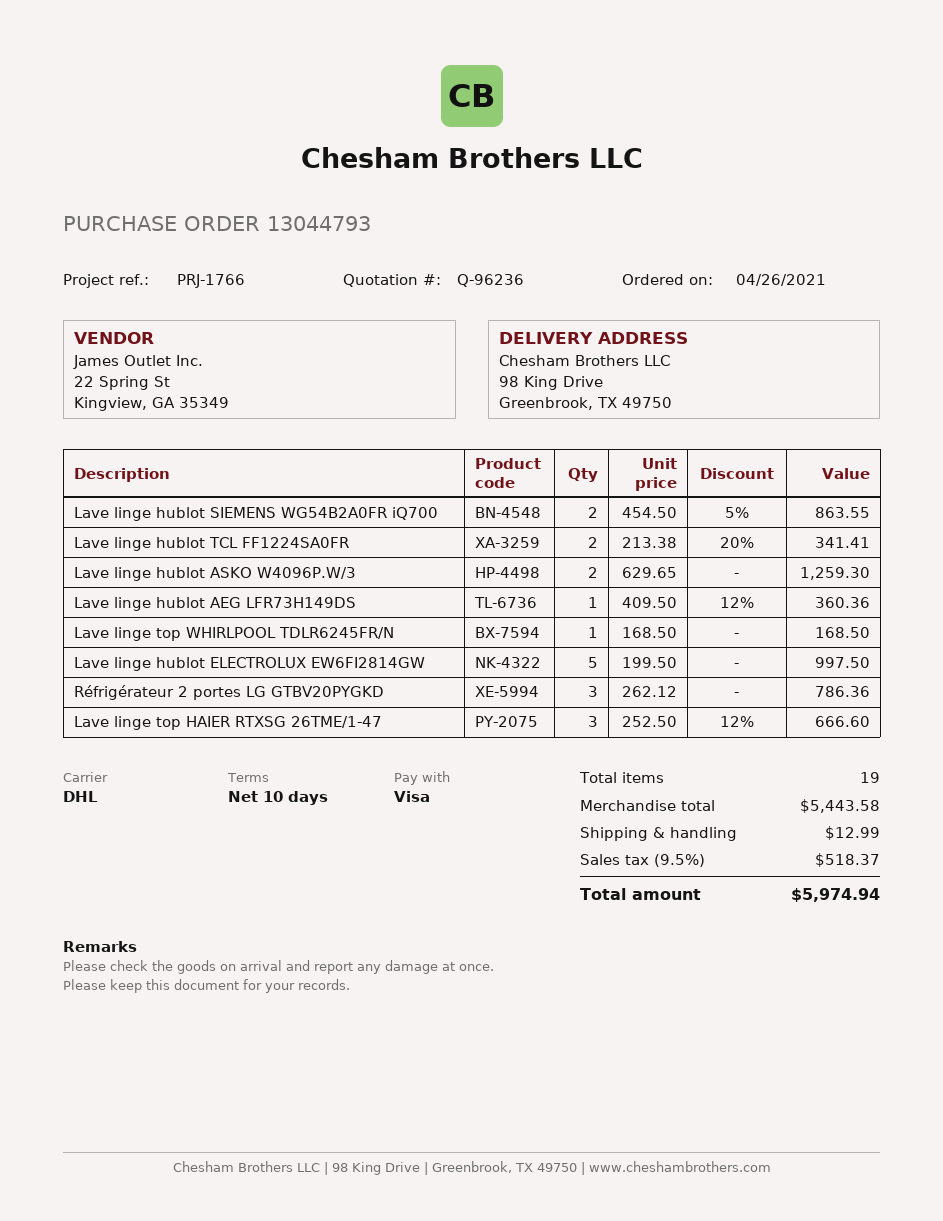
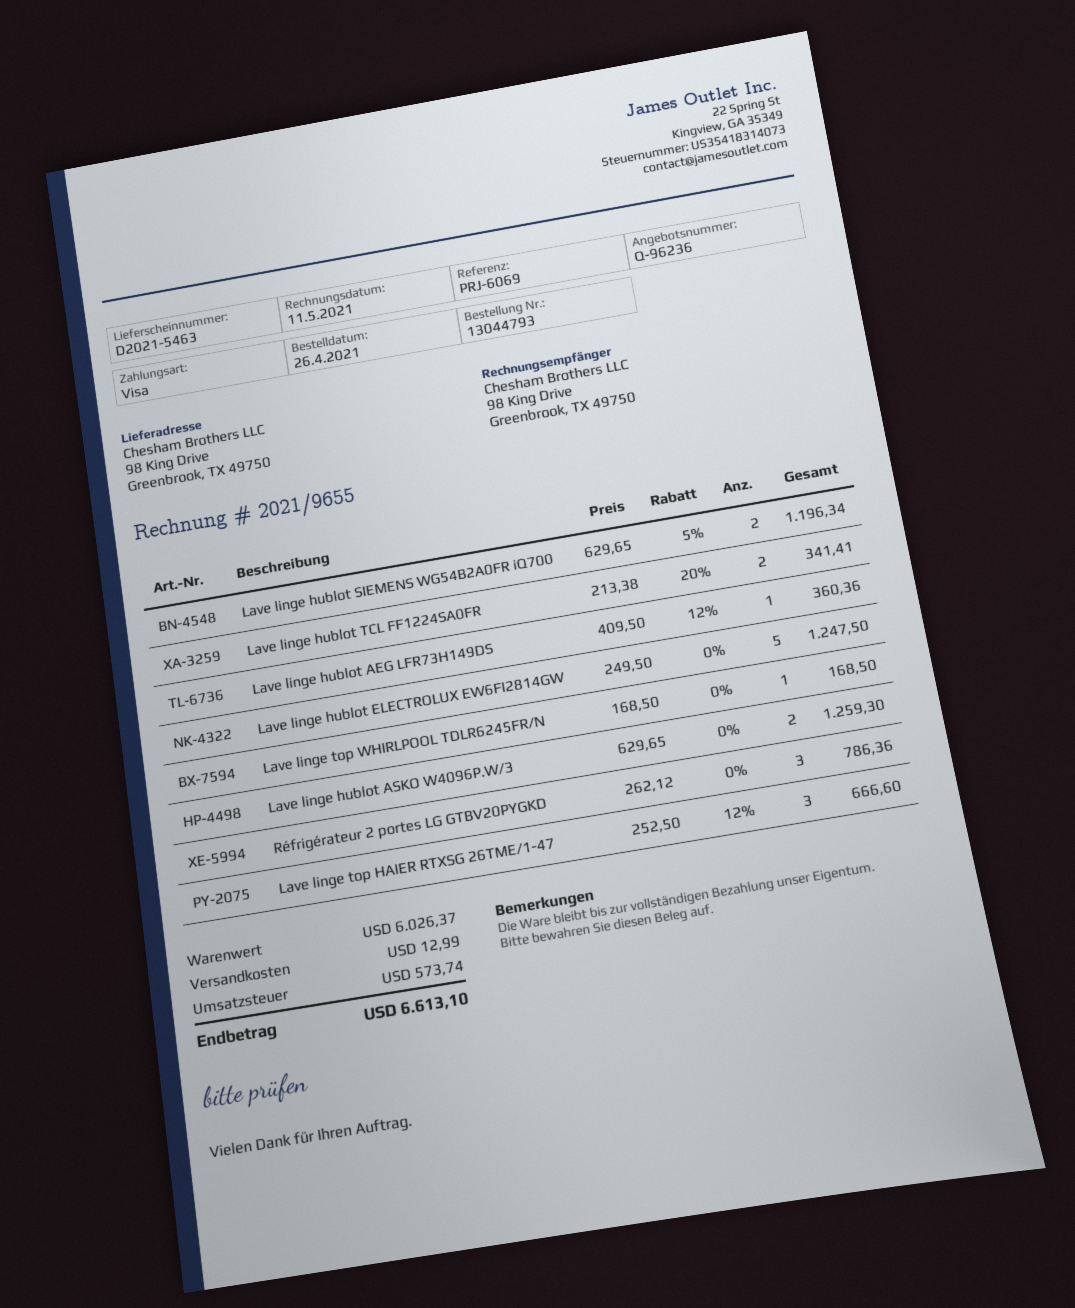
reference: PRJ-1766 -> PRJ-6069
Lave linge hublot SIEMENS WG54B2A0FR iQ700: 2 x 454.50 - 5% = 863.55 -> 2 x 629.65 - 5% = 1196.34
Lave linge hublot ELECTROLUX EW6FI2814GW: 5 x 199.50 = 997.50 -> 5 x 249.50 = 1247.50
subtotal: 5443.58 -> 6026.37
tax: 518.37 -> 573.74
total: 5974.94 -> 6613.10

